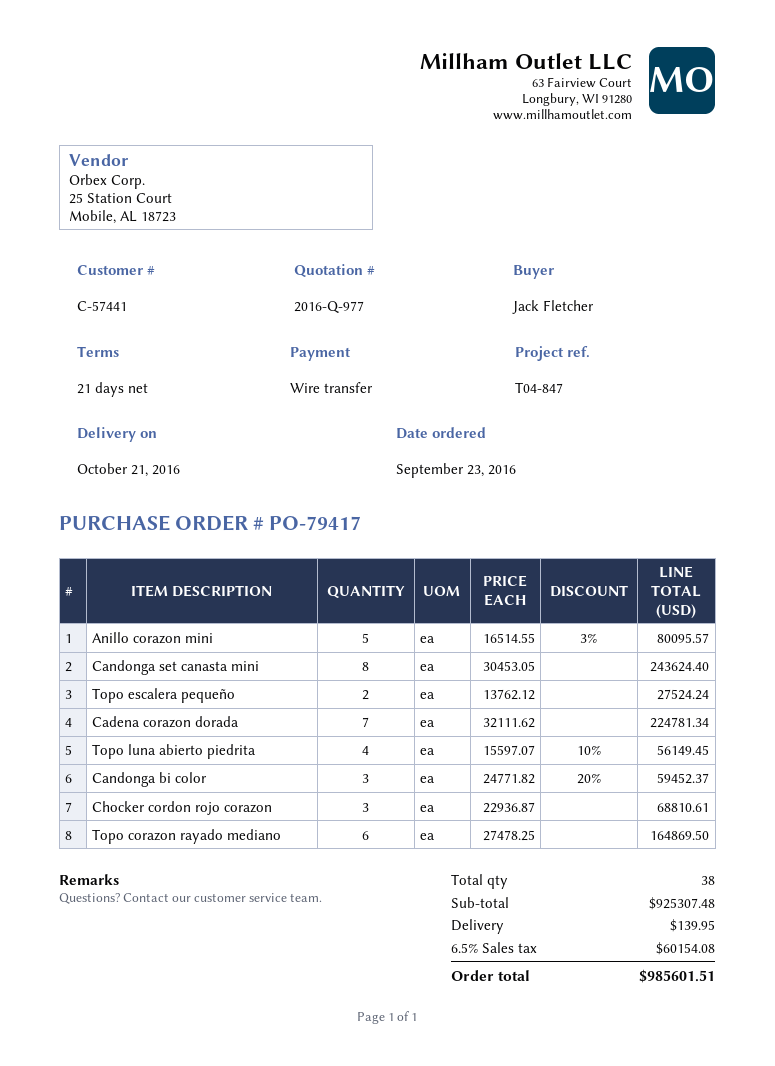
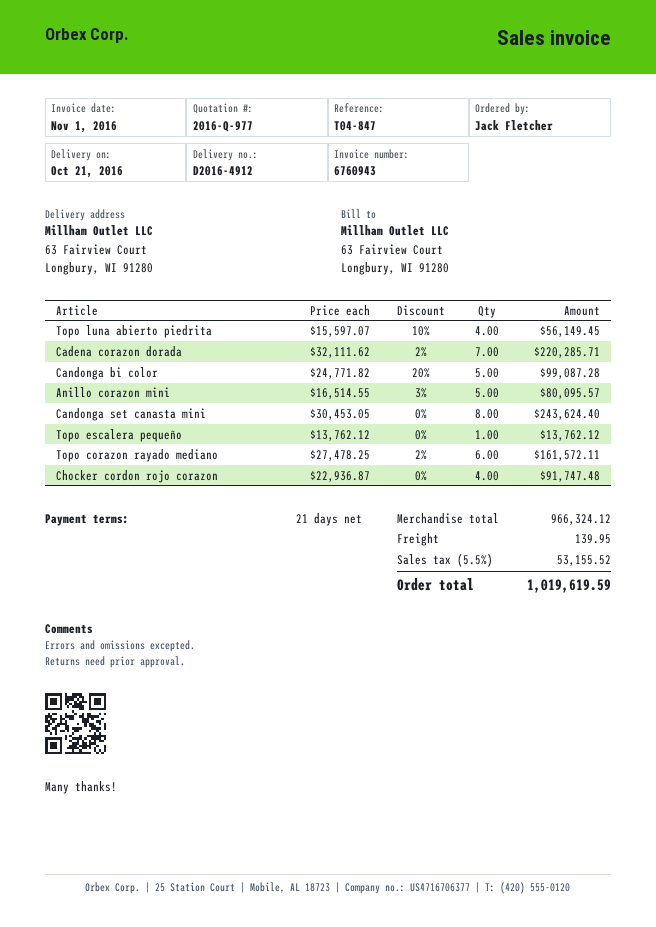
Topo escalera pequeño: 2 x 13762.12 = 27524.24 -> 1 x 13762.12 = 13762.12
Cadena corazon dorada: 7 x 32111.62 = 224781.34 -> 7 x 32111.62 - 2% = 220285.71
Candonga bi color: 3 x 24771.82 - 20% = 59452.37 -> 5 x 24771.82 - 20% = 99087.28
Chocker cordon rojo corazon: 3 x 22936.87 = 68810.61 -> 4 x 22936.87 = 91747.48
Topo corazon rayado mediano: 6 x 27478.25 = 164869.50 -> 6 x 27478.25 - 2% = 161572.11
subtotal: 925307.48 -> 966324.12
tax: 6.5% = 60154.08 -> 5.5% = 53155.52
total: 985601.51 -> 1019619.59

